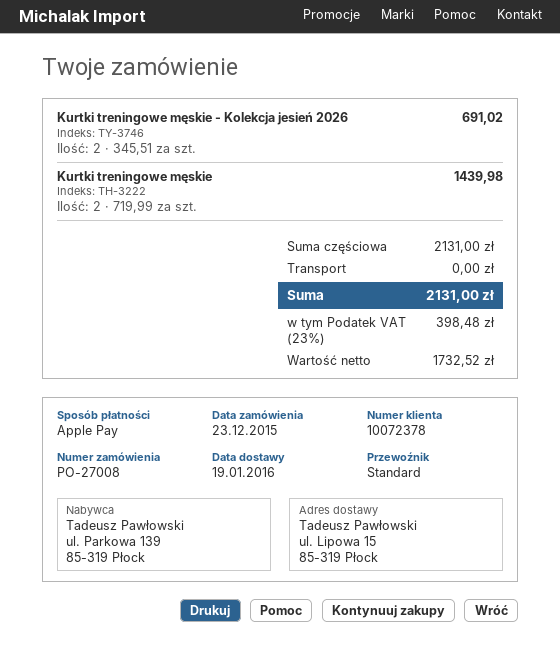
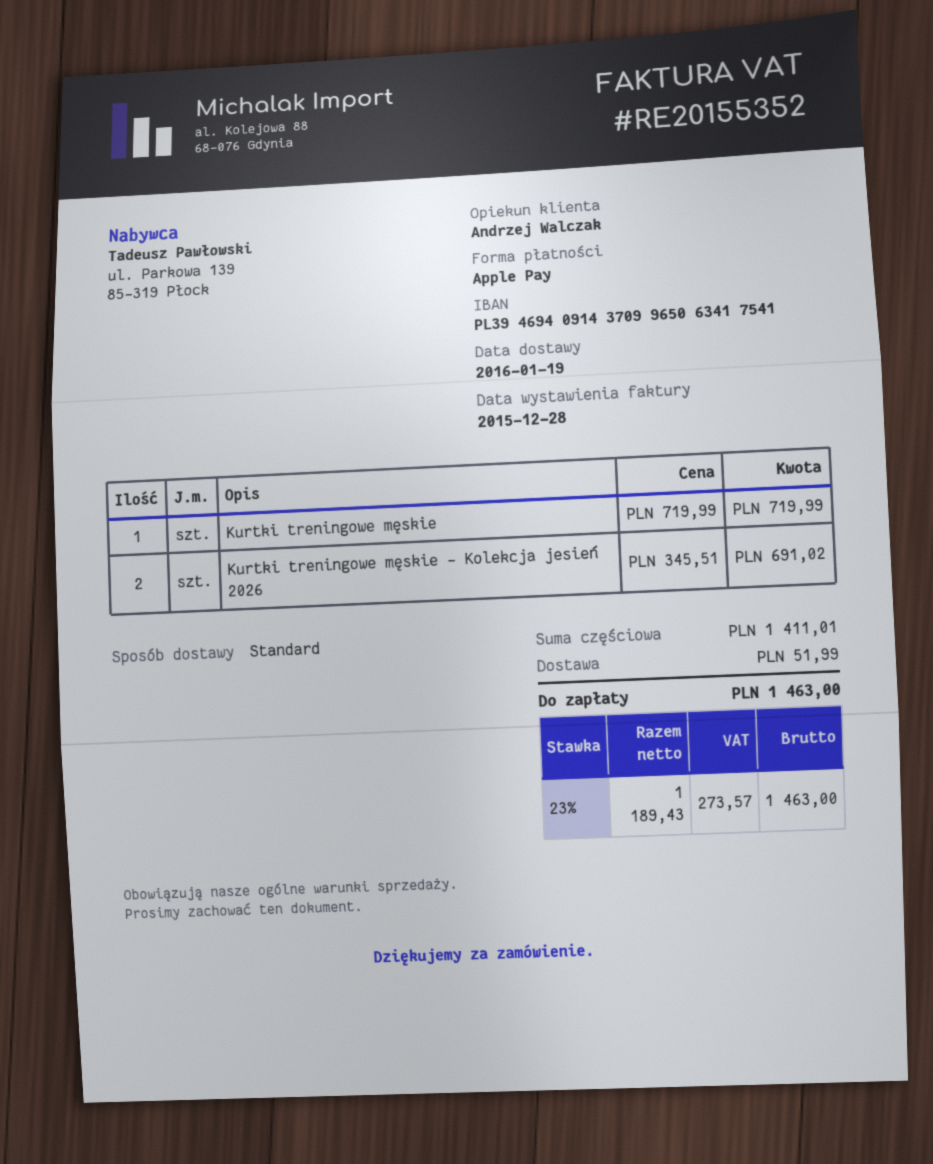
Kurtki treningowe męskie: 2 x 719.99 = 1439.98 -> 1 x 719.99 = 719.99
subtotal: 2131.00 -> 1411.01
shipping: 0.00 -> 51.99
net: 1732.52 -> 1189.43
tax: 23% = 398.48 -> 23% = 273.57
total: 2131.00 -> 1463.00

